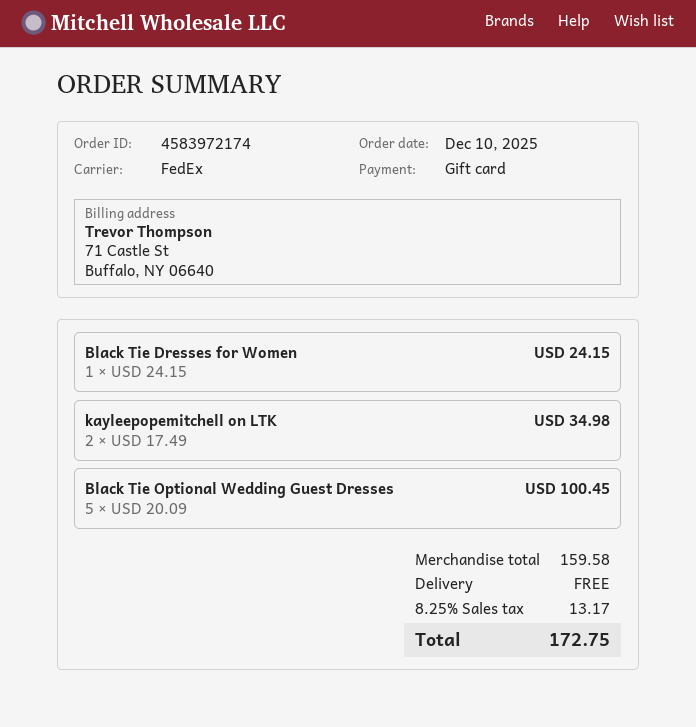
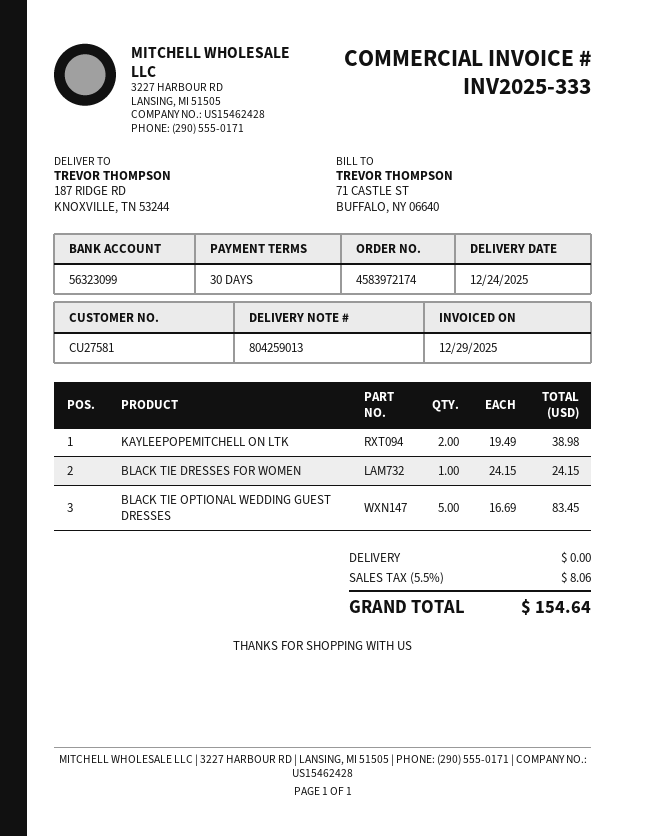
kayleepopemitchell on LTK: 2 x 17.49 = 34.98 -> 2 x 19.49 = 38.98
Black Tie Optional Wedding Guest Dresses: 5 x 20.09 = 100.45 -> 5 x 16.69 = 83.45
tax: 8.25% = 13.17 -> 5.5% = 8.06
total: 172.75 -> 154.64

